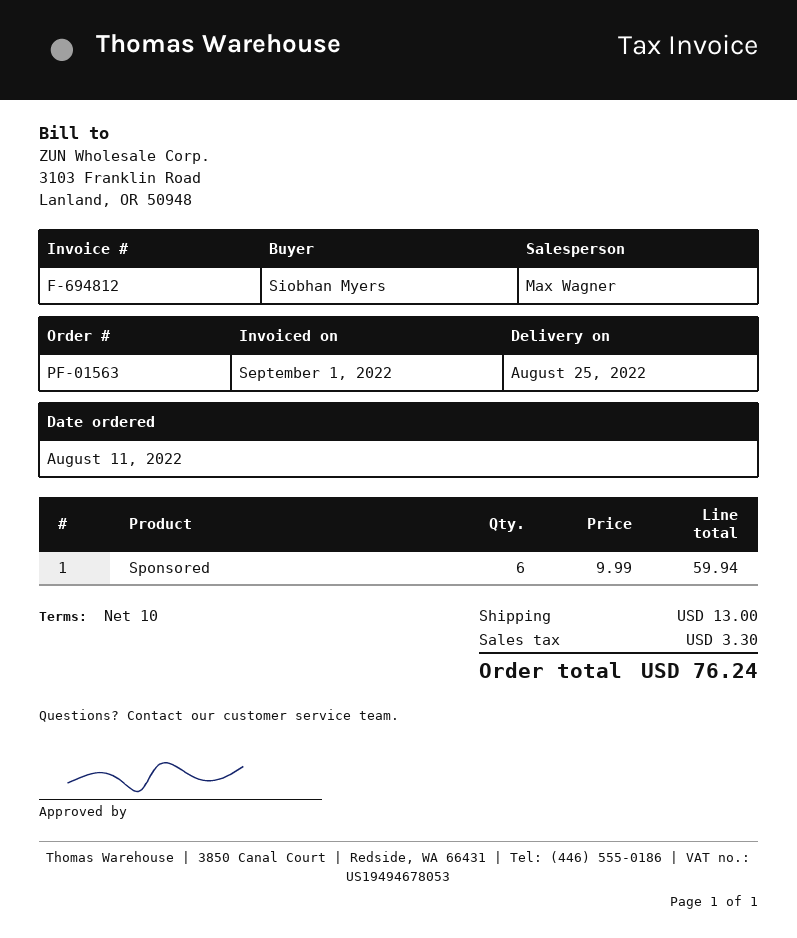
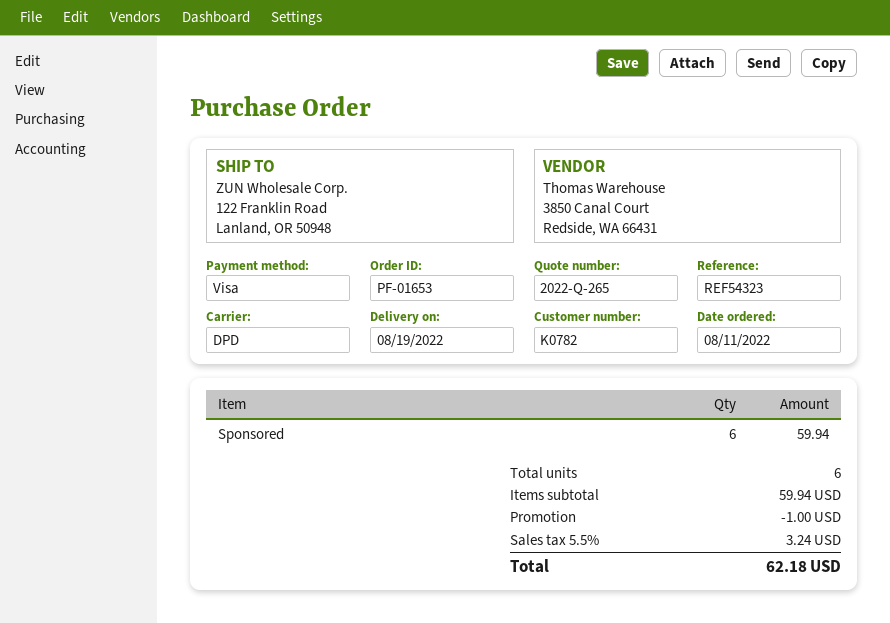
order number: PF-01563 -> PF-01653
delivery date: 2022-08-25 -> 2022-08-19
discount: none -> 1.00
shipping: 13.00 -> none
tax: 3.30 -> 3.24
total: 76.24 -> 62.18

